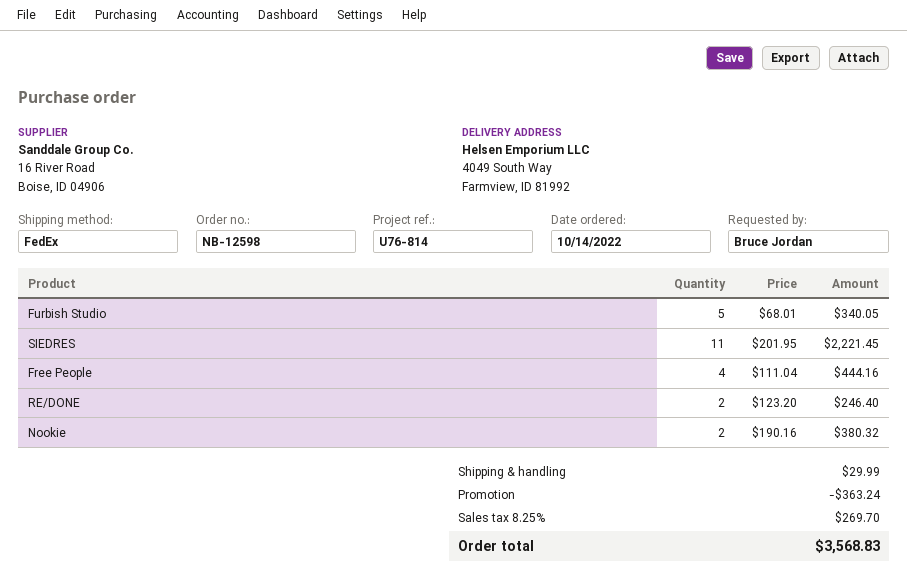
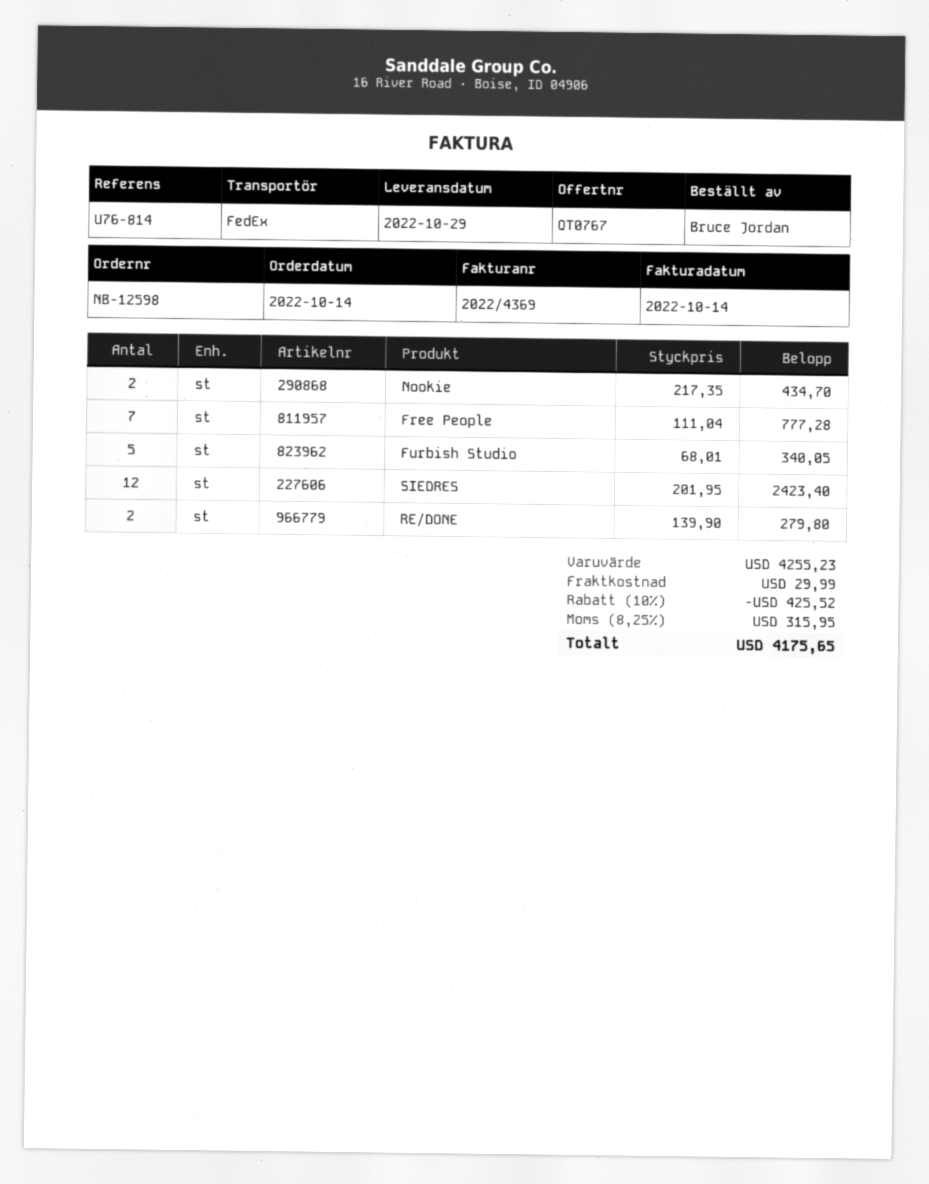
SIEDRES: 11 x 201.95 = 2221.45 -> 12 x 201.95 = 2423.40
Free People: 4 x 111.04 = 444.16 -> 7 x 111.04 = 777.28
RE/DONE: 2 x 123.20 = 246.40 -> 2 x 139.90 = 279.80
Nookie: 2 x 190.16 = 380.32 -> 2 x 217.35 = 434.70
discount: 363.24 -> 425.52
tax: 8.25% = 269.70 -> 8.25% = 315.95
total: 3568.83 -> 4175.65

